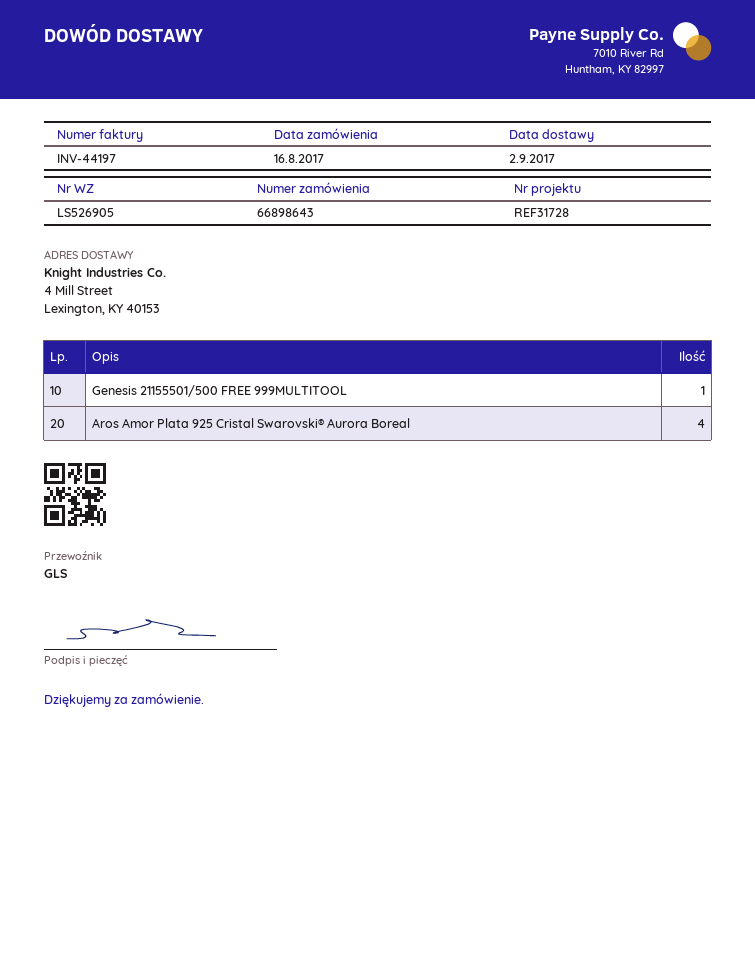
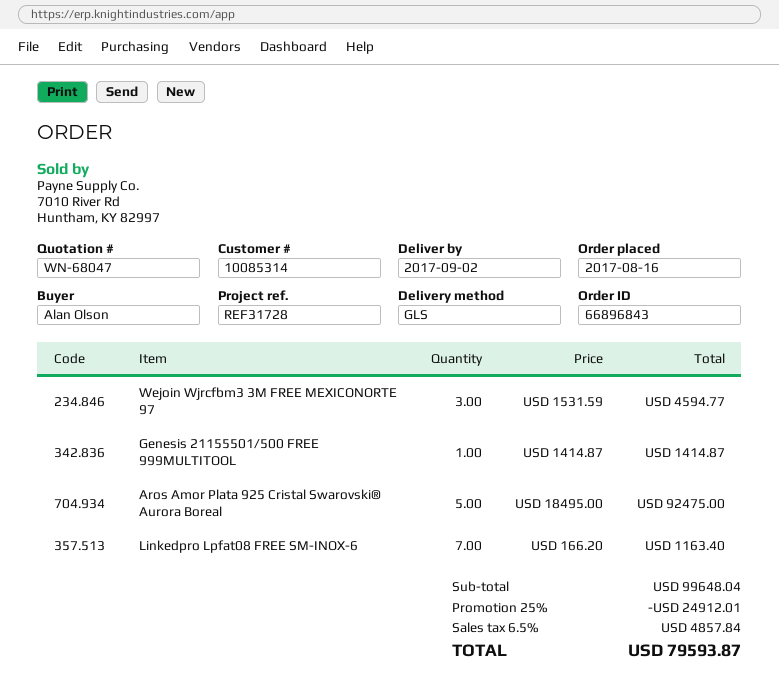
order number: 66898643 -> 66896843
Aros Amor Plata 925 Cristal Swarovski® Aurora Boreal: 4 -> 5
Wejoin Wjrcfbm3 3M FREE MEXICONORTE 97: none -> 3
Linkedpro Lpfat08 FREE SM-INOX-6: none -> 7

